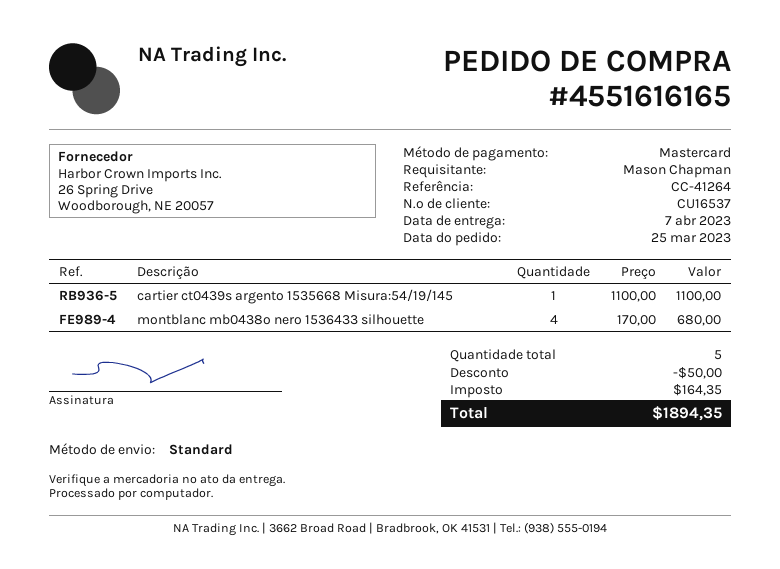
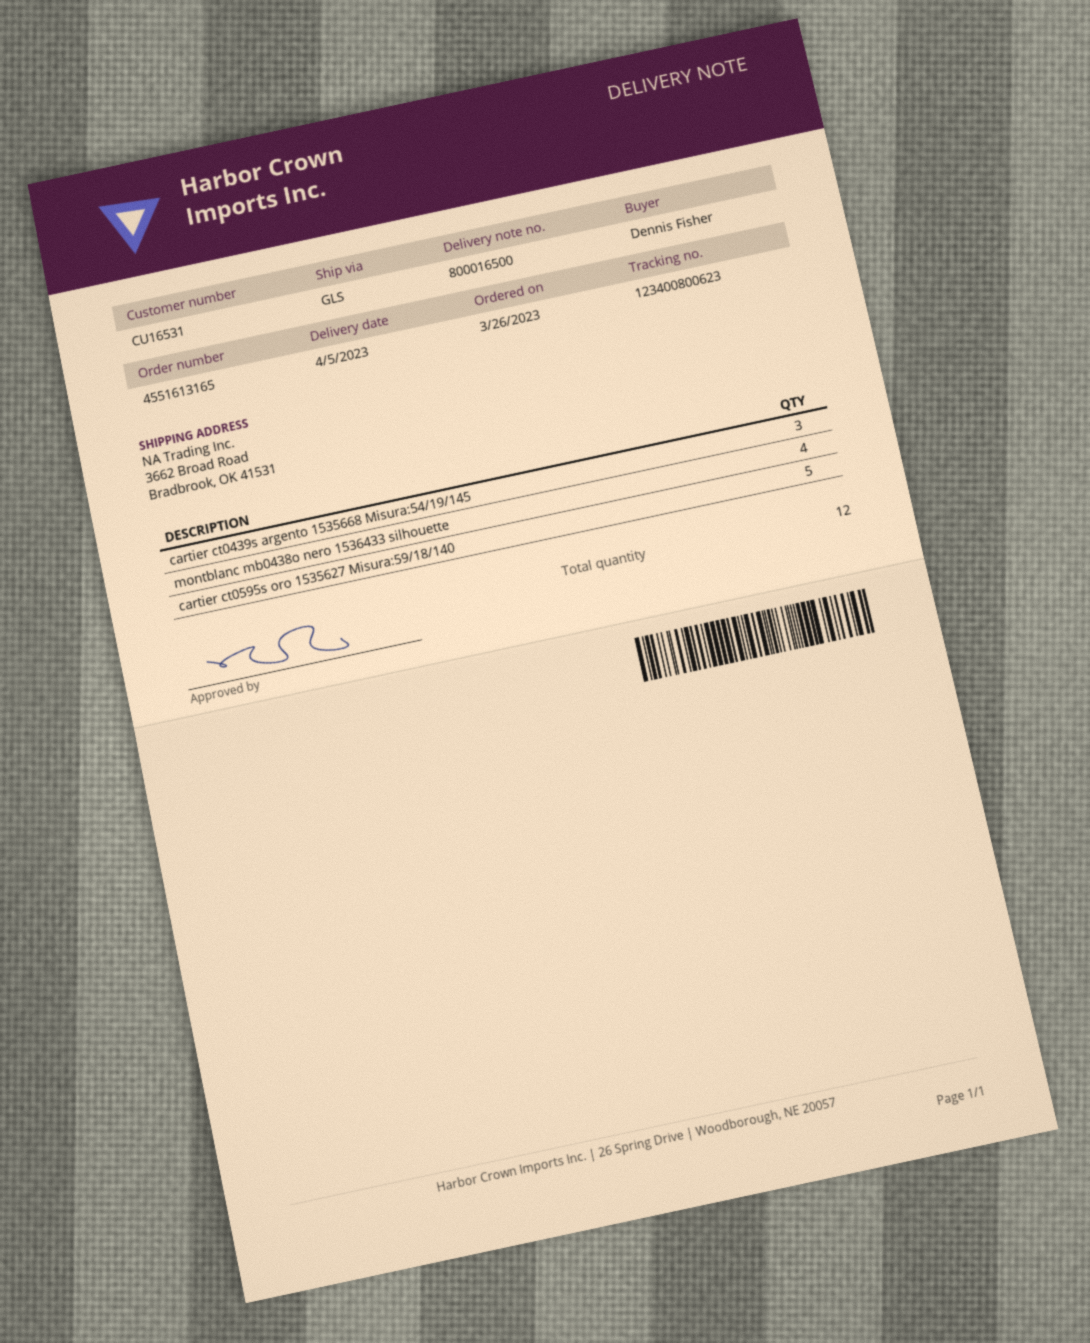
order number: 4551616165 -> 4551613165
order date: 2023-03-25 -> 2023-03-26
delivery date: 2023-04-07 -> 2023-04-05
customer number: CU16537 -> CU16531
ordered by: Mason Chapman -> Dennis Fisher
shipping method: standard -> GLS
cartier ct0439s argento 1535668 Misura:54/19/145: 1 -> 3
cartier ct0595s oro 1535627 Misura:59/18/140: none -> 5
total quantity: 5 -> 12

